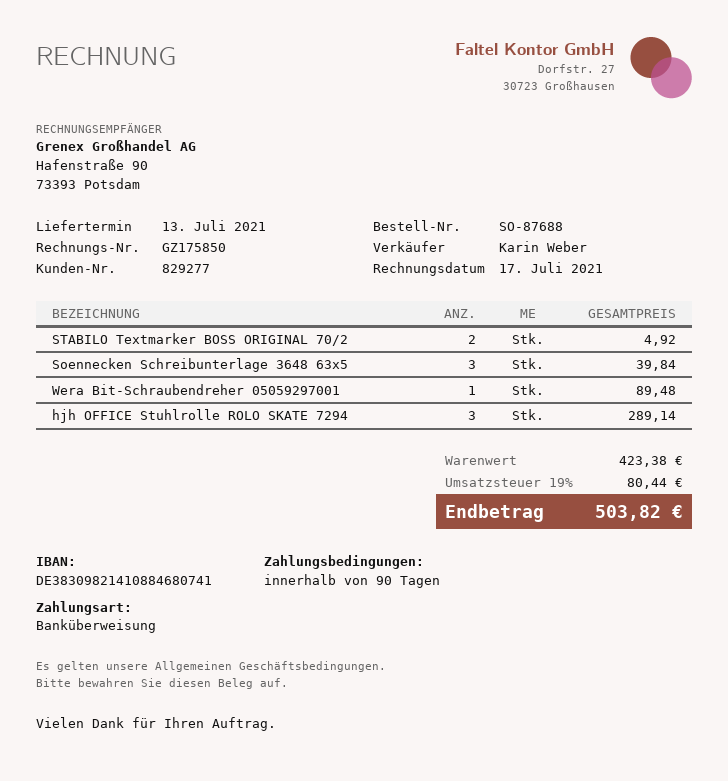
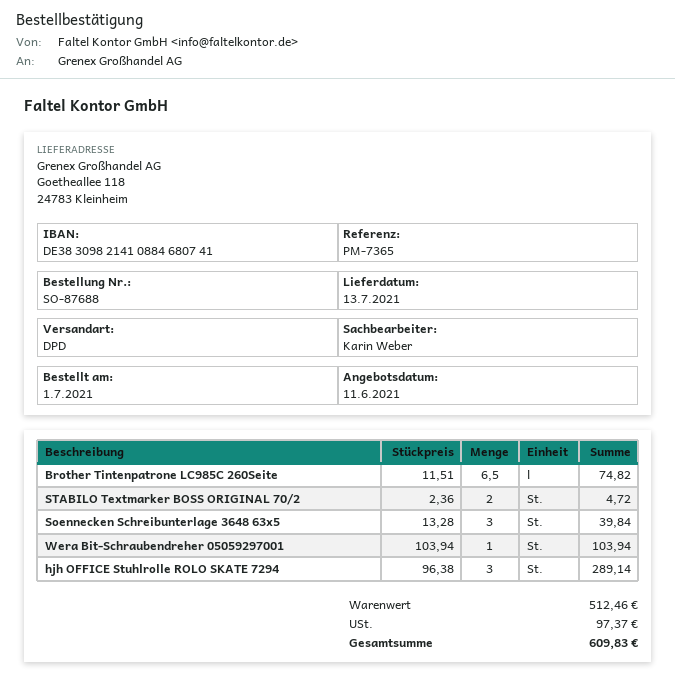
STABILO Textmarker BOSS ORIGINAL 70/2: 2 for 4.92 -> 2 for 4.72
Wera Bit-Schraubendreher 05059297001: 1 for 89.48 -> 1 for 103.94
Brother Tintenpatrone LC985C 260Seite: none -> 6.5 for 74.82
subtotal: 423.38 -> 512.46
tax: 80.44 -> 97.37
total: 503.82 -> 609.83

